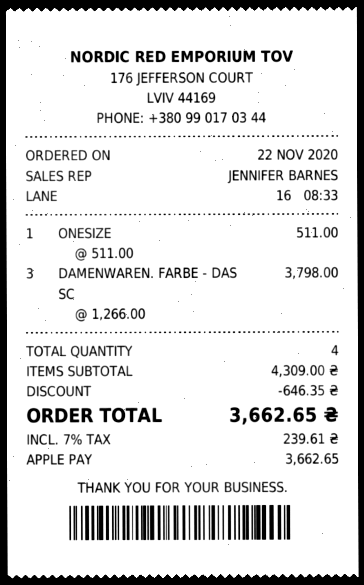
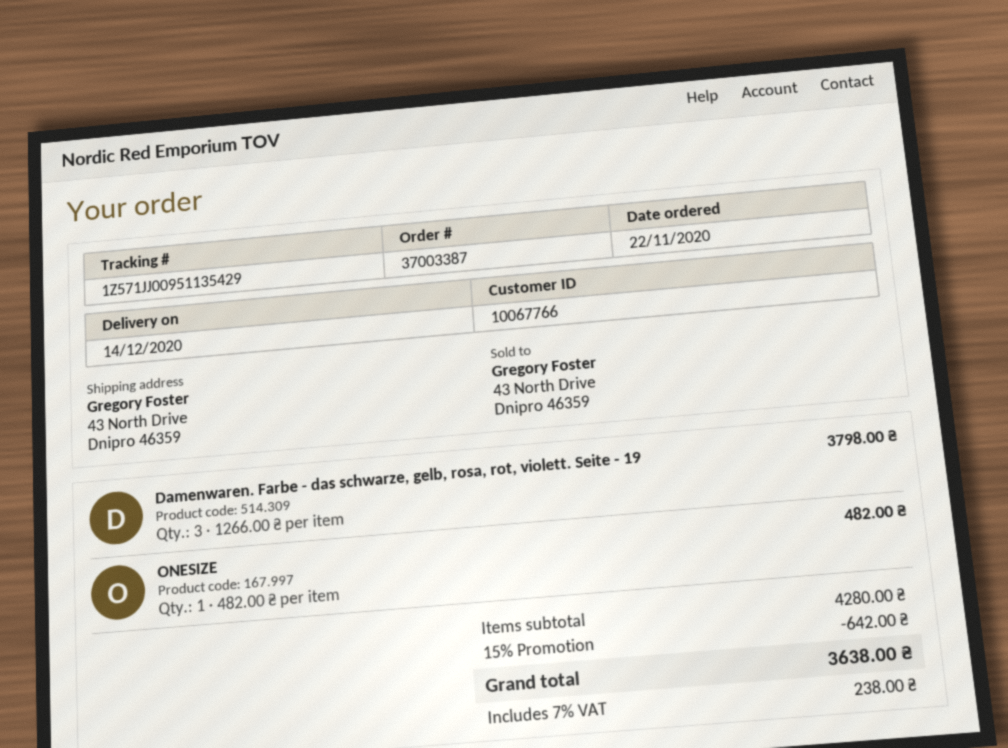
ONESIZE: 1 x 511.00 = 511.00 -> 1 x 482.00 = 482.00
subtotal: 4309.00 -> 4280.00
discount: 646.35 -> 642.00
tax: 7% = 239.61 -> 7% = 238.00
total: 3662.65 -> 3638.00

